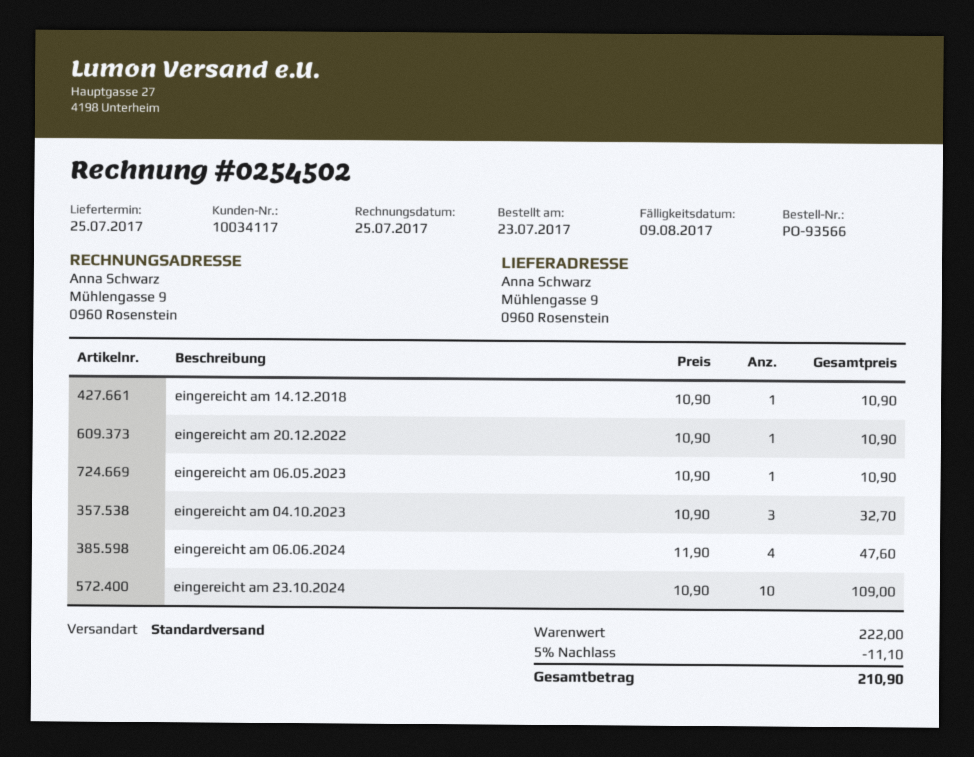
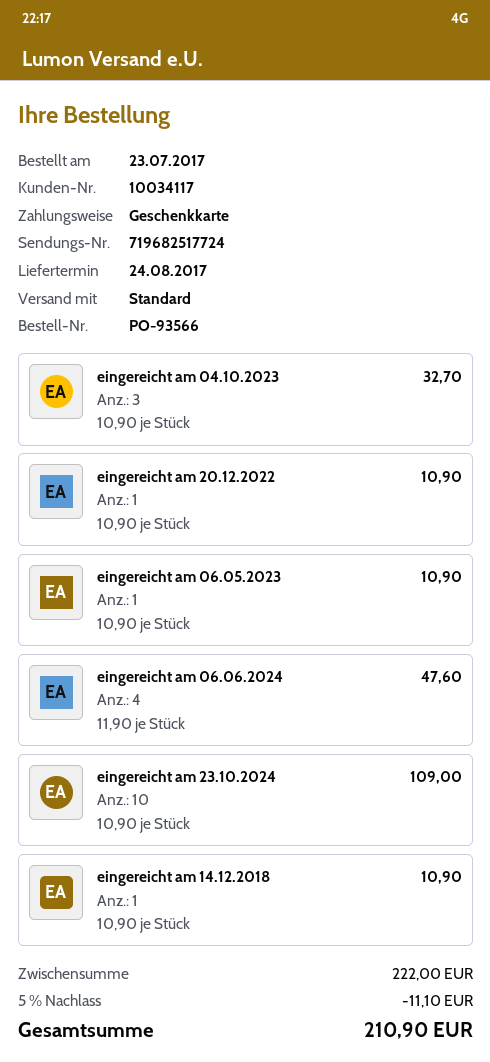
delivery date: 2017-07-25 -> 2017-08-24

